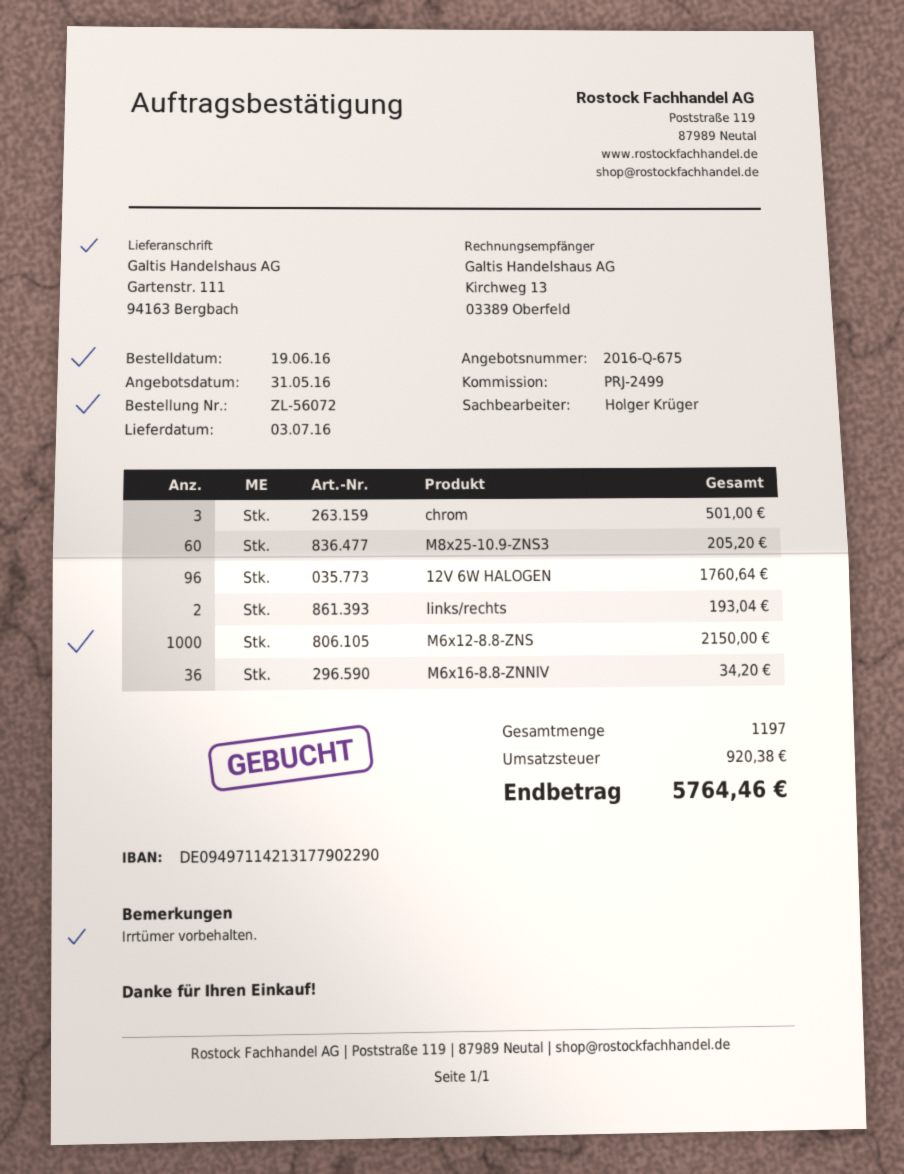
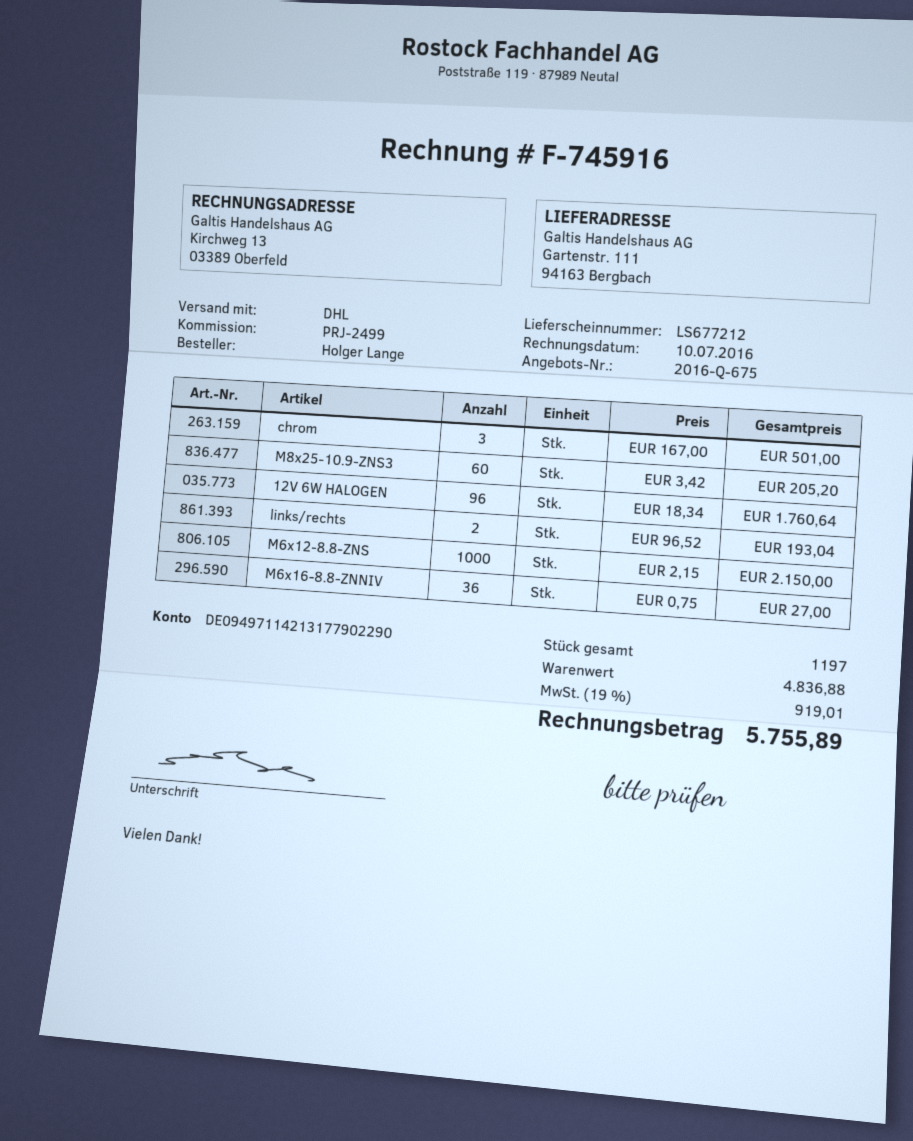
M6x16-8.8-ZNNIV: 36 for 34.20 -> 36 for 27.00
tax: 920.38 -> 919.01
total: 5764.46 -> 5755.89

